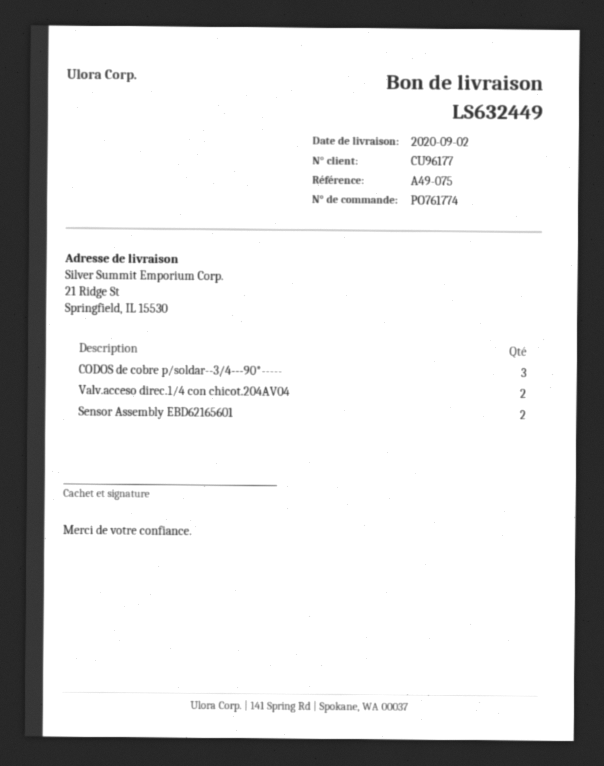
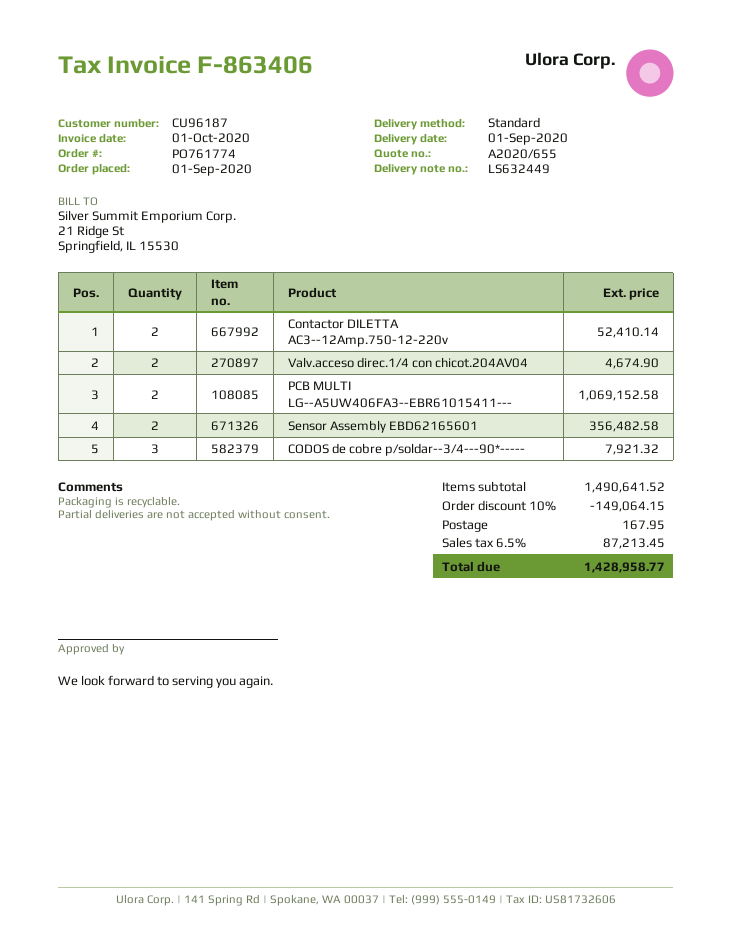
delivery date: 2020-09-02 -> 2020-09-01
customer number: CU96177 -> CU96187
Contactor DILETTA AC3--12Amp.750-12-220v: none -> 2
PCB MULTI LG--A5UW406FA3--EBR61015411---: none -> 2

